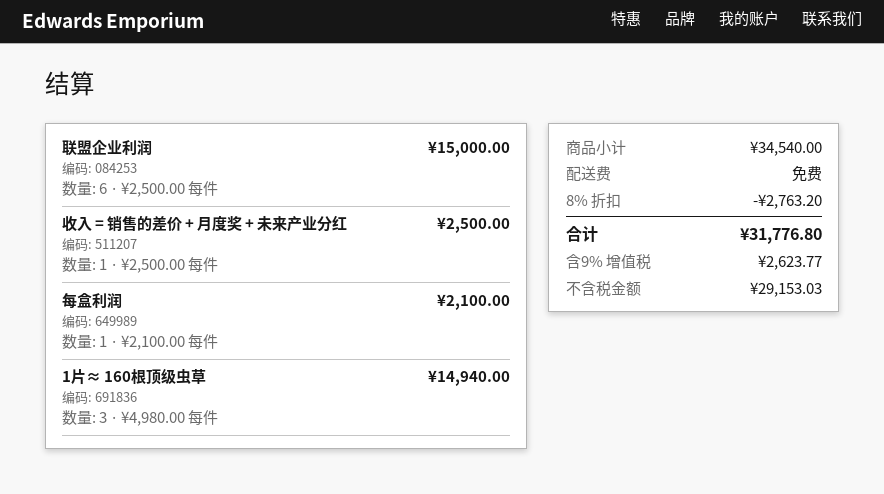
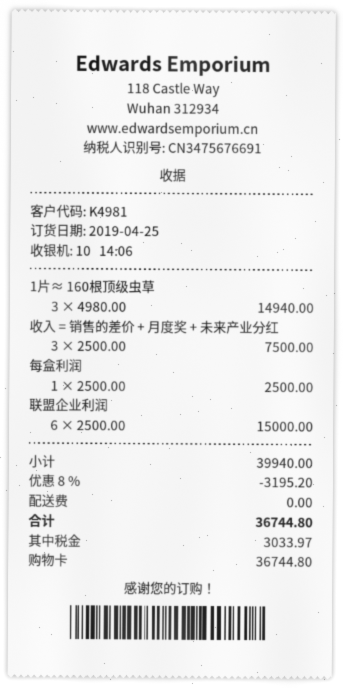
收入 = 销售的差价 + 月度奖 + 未来产业分红: 1 x 2500.00 = 2500.00 -> 3 x 2500.00 = 7500.00
每盒利润: 1 x 2100.00 = 2100.00 -> 1 x 2500.00 = 2500.00
subtotal: 34540.00 -> 39940.00
discount: 8% = 2763.20 -> 8% = 3195.20
tax: 2623.77 -> 3033.97
total: 31776.80 -> 36744.80

